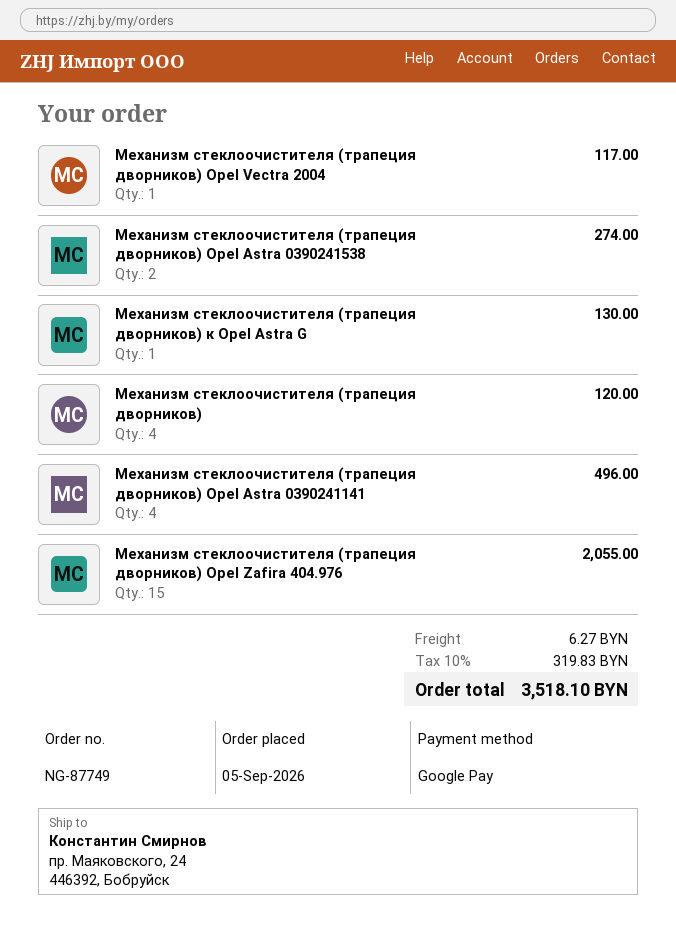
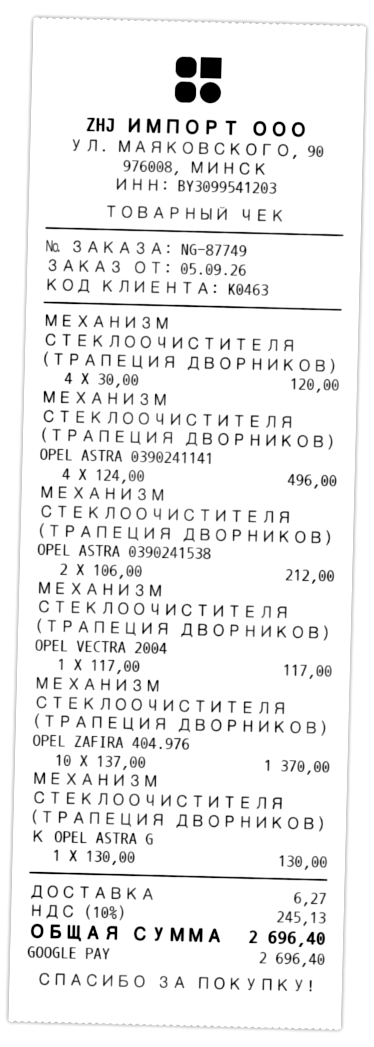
Механизм стеклоочистителя (трапеция дворников) Opel Astra 0390241538: 2 for 274.00 -> 2 for 212.00
Механизм стеклоочистителя (трапеция дворников) Opel Zafira 404.976: 15 for 2055.00 -> 10 for 1370.00
tax: 10% = 319.83 -> 10% = 245.13
total: 3518.10 -> 2696.40

